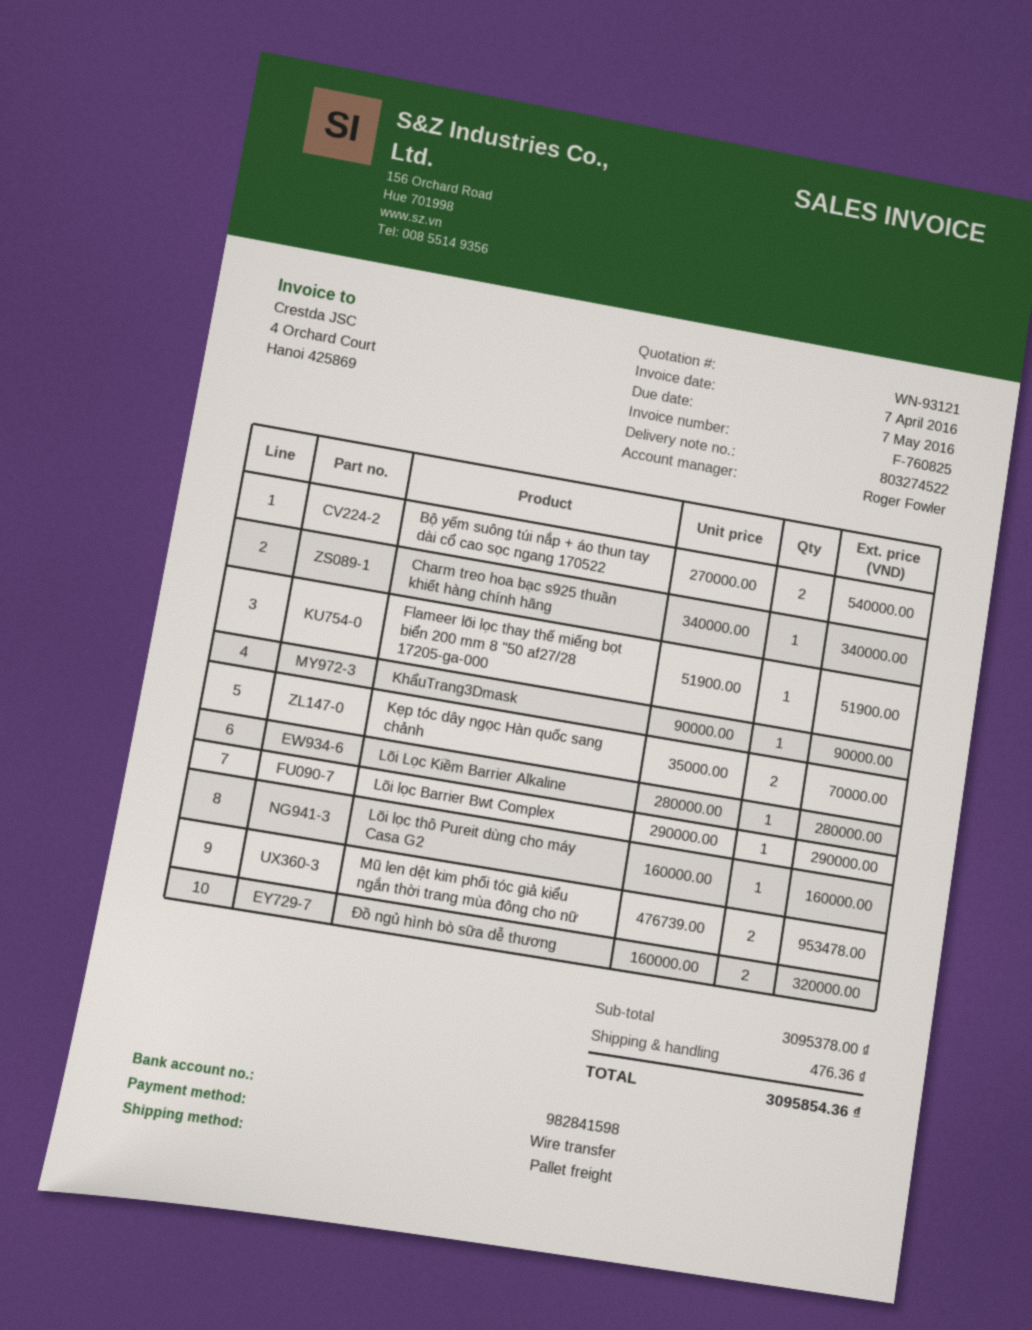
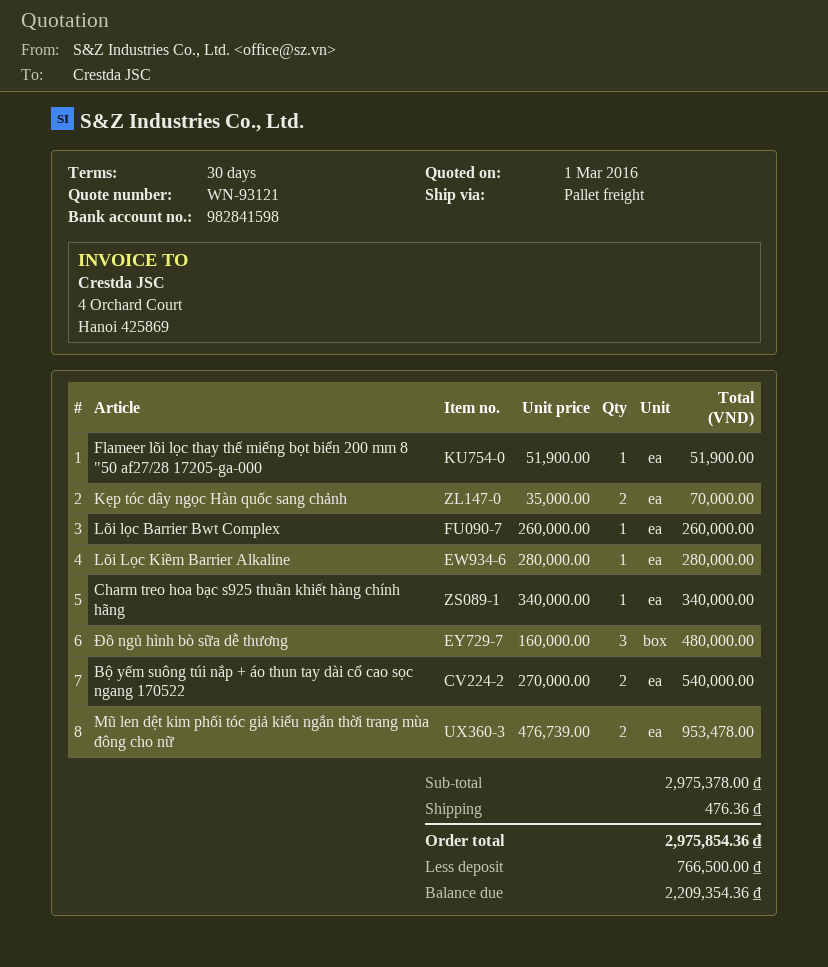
KhẩuTrang3Dmask: 1 x 90000.00 = 90000.00 -> none
Lõi lọc Barrier Bwt Complex: 1 x 290000.00 = 290000.00 -> 1 x 260000.00 = 260000.00
Lõi lọc thô Pureit dùng cho máy Casa G2: 1 x 160000.00 = 160000.00 -> none
Đồ ngủ hình bò sữa dễ thương: 2 x 160000.00 = 320000.00 -> 3 x 160000.00 = 480000.00
subtotal: 3095378.00 -> 2975378.00
total: 3095854.36 -> 2975854.36

